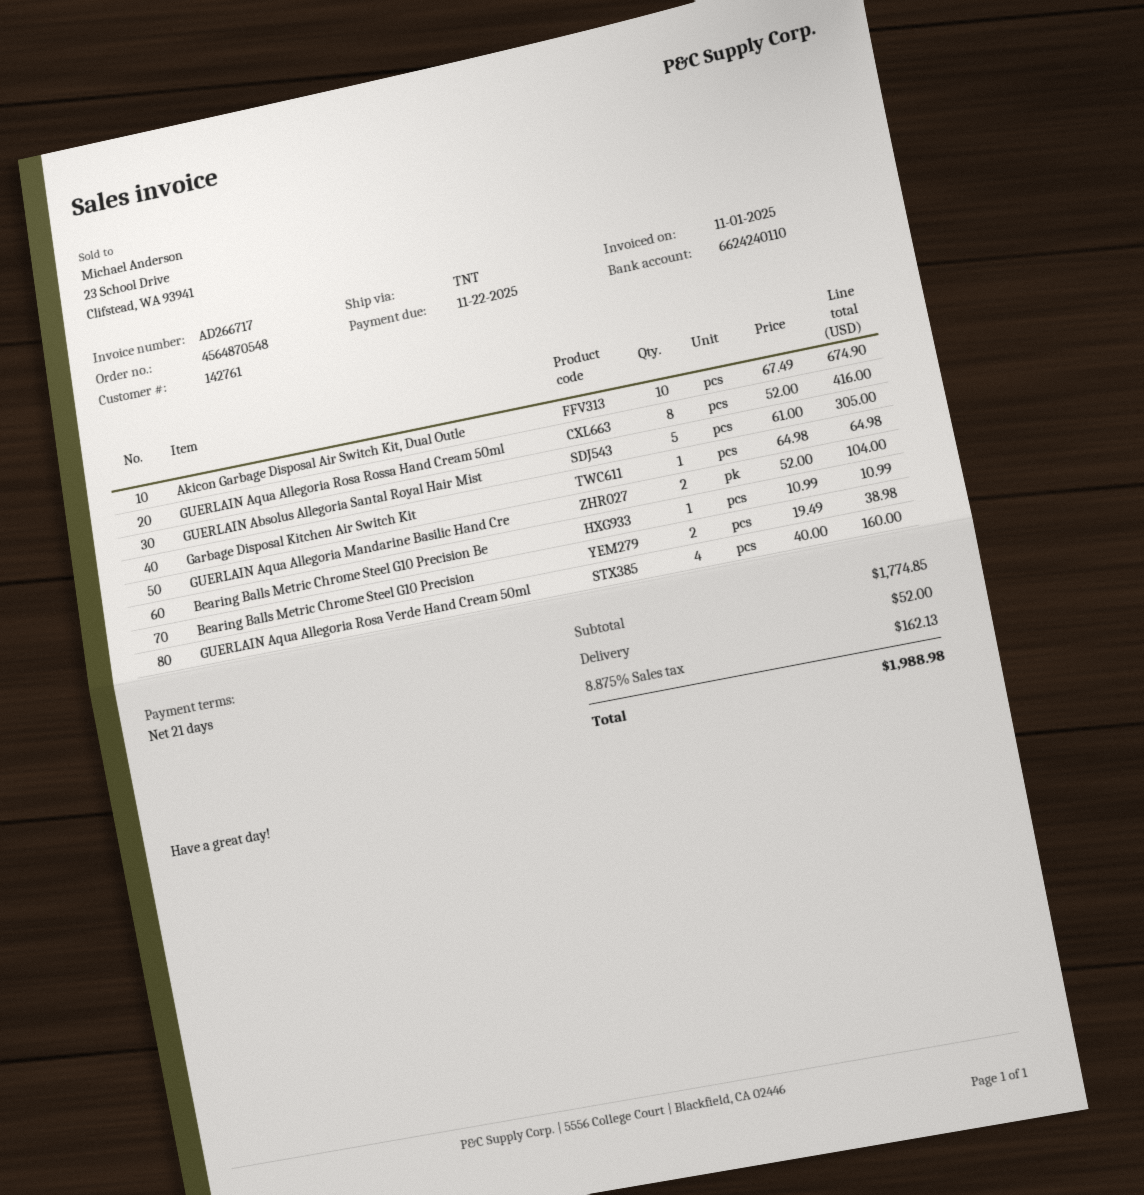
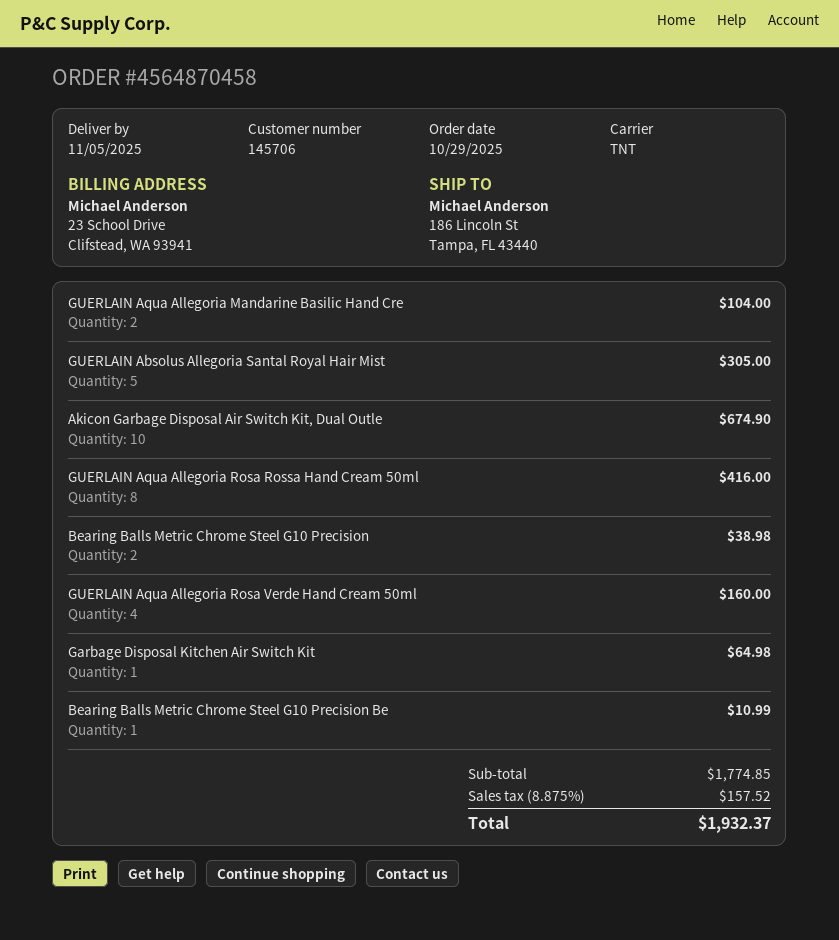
order number: 4564870548 -> 4564870458
customer number: 142761 -> 145706
shipping: 52.00 -> none
tax: 8.875% = 162.13 -> 8.875% = 157.52
total: 1988.98 -> 1932.37

